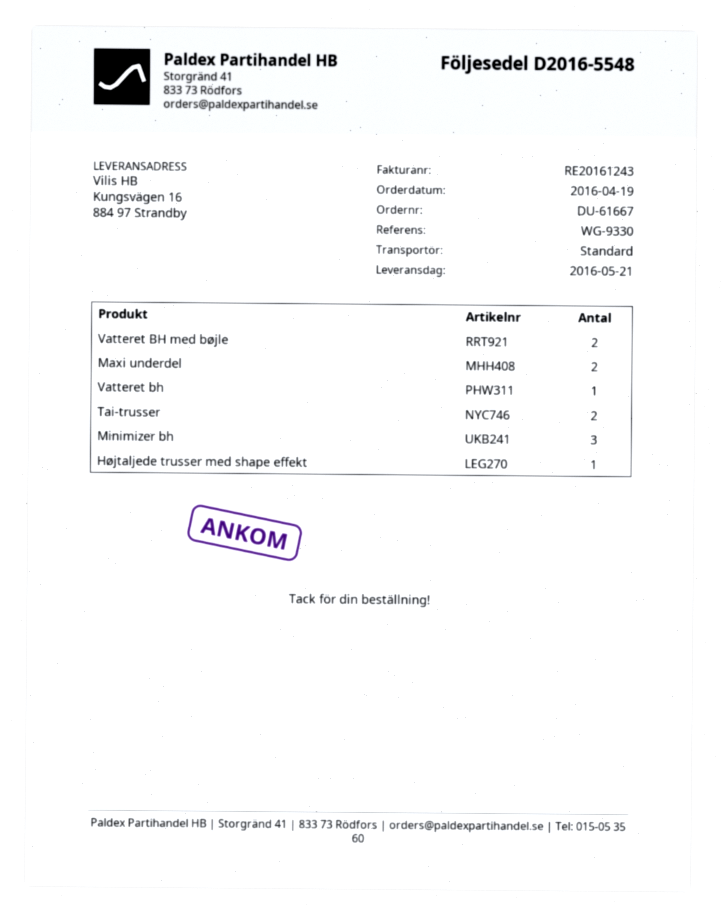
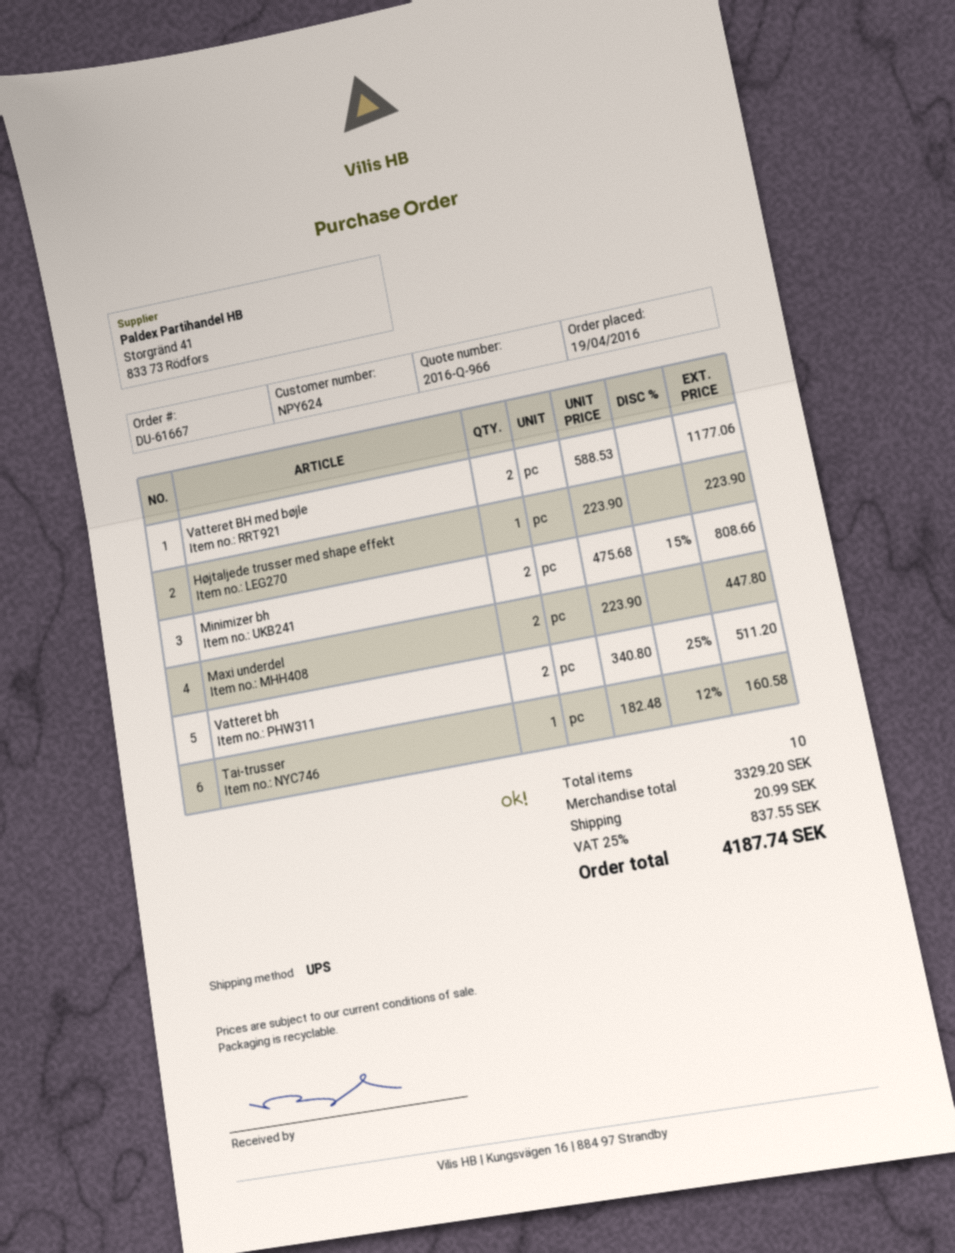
shipping method: standard -> UPS
Vatteret bh: 1 -> 2
Tai-trusser: 2 -> 1
Minimizer bh: 3 -> 2

